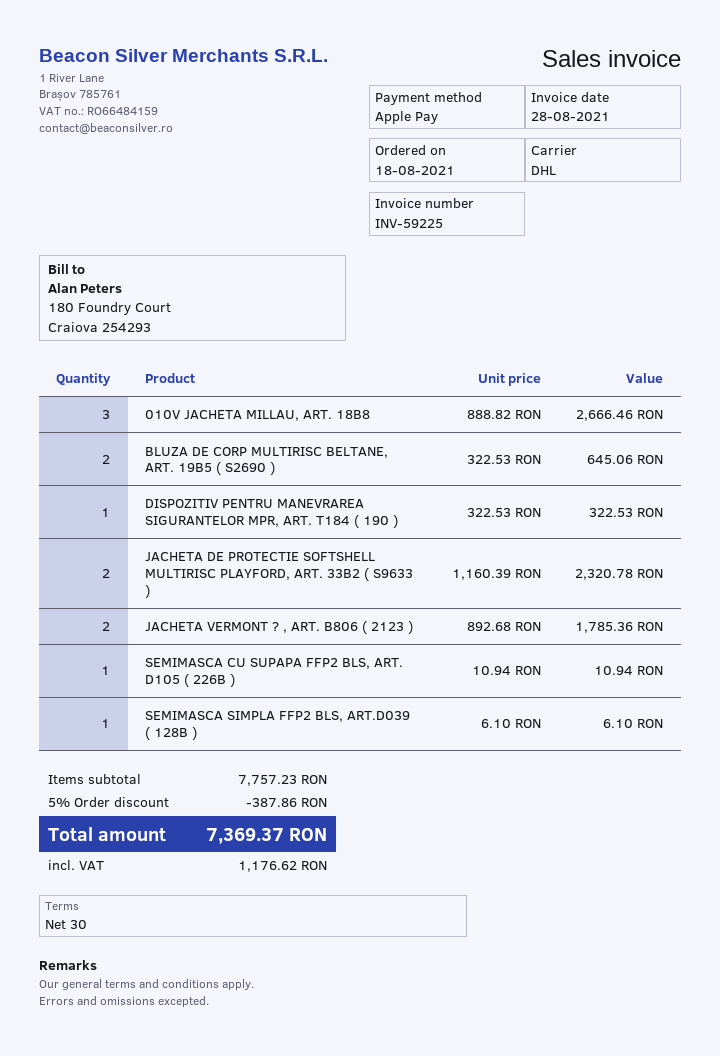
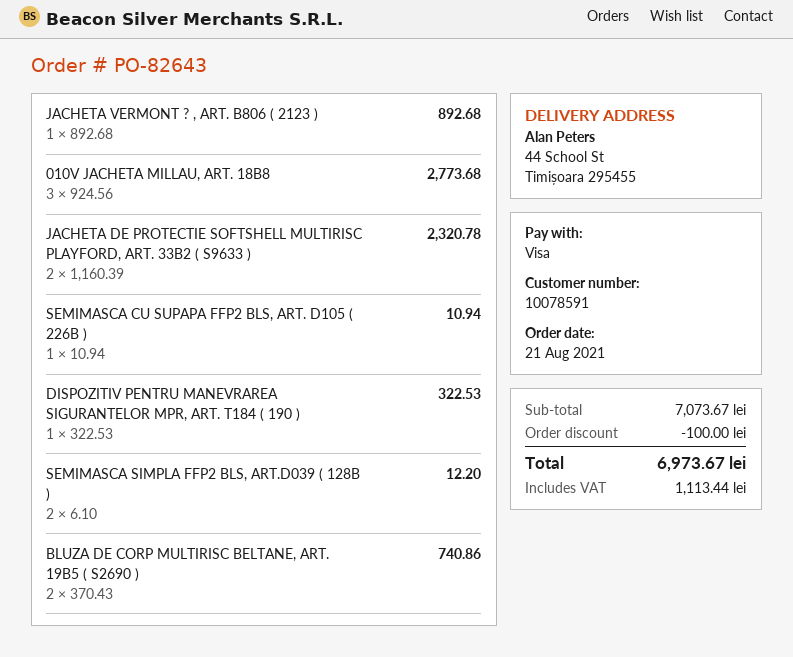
order date: 2021-08-18 -> 2021-08-21
payment method: Apple Pay -> Visa
010V JACHETA MILLAU, ART. 18B8: 3 x 888.82 = 2666.46 -> 3 x 924.56 = 2773.68
BLUZA DE CORP MULTIRISC BELTANE, ART. 19B5 ( S2690 ): 2 x 322.53 = 645.06 -> 2 x 370.43 = 740.86
JACHETA VERMONT ? , ART. B806 ( 2123 ): 2 x 892.68 = 1785.36 -> 1 x 892.68 = 892.68
SEMIMASCA SIMPLA FFP2 BLS, ART.D039 ( 128B ): 1 x 6.10 = 6.10 -> 2 x 6.10 = 12.20
subtotal: 7757.23 -> 7073.67
discount: 387.86 -> 100.00
tax: 1176.62 -> 1113.44
total: 7369.37 -> 6973.67

